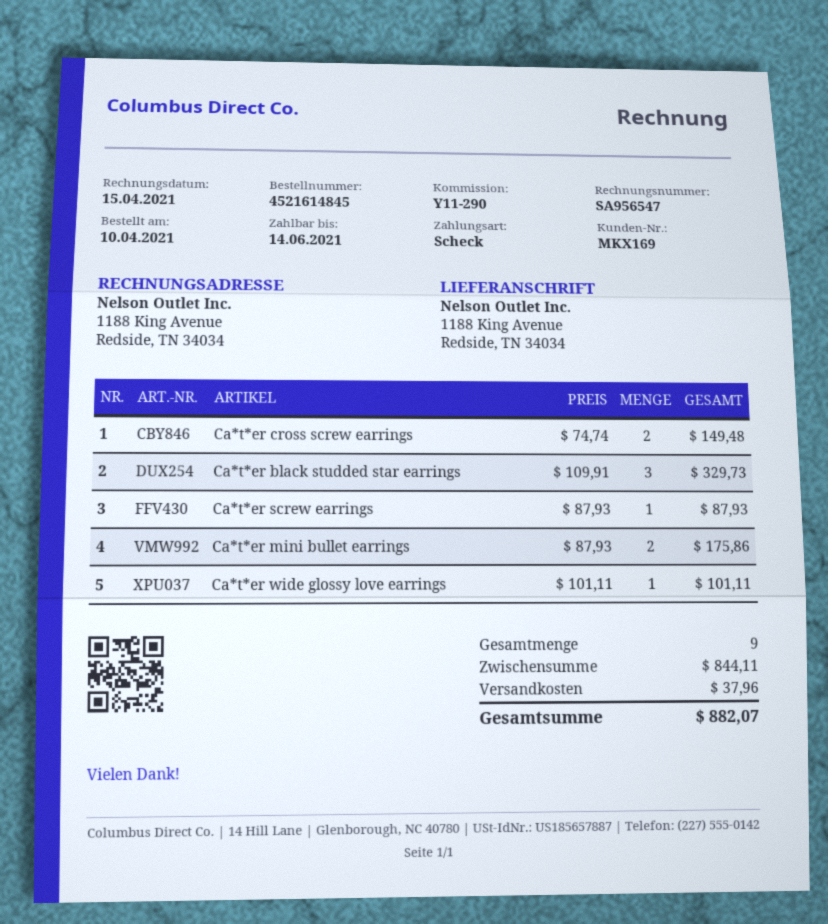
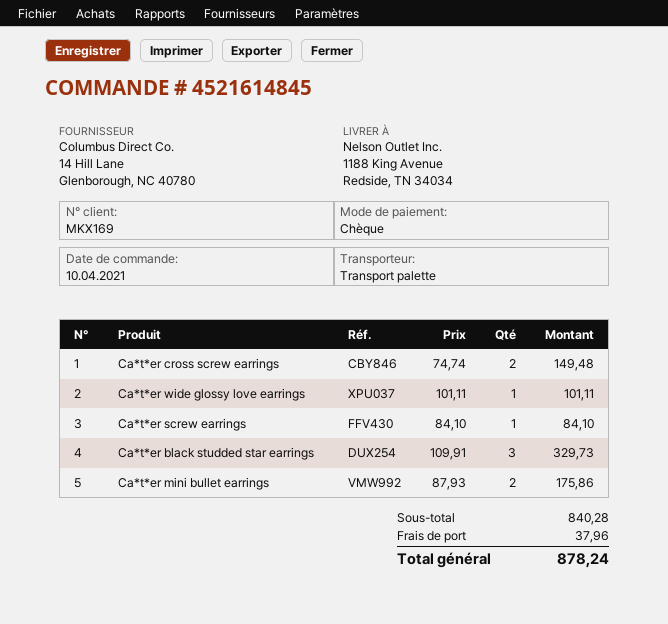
Ca*t*er screw earrings: 1 x 87.93 = 87.93 -> 1 x 84.10 = 84.10
subtotal: 844.11 -> 840.28
total: 882.07 -> 878.24

